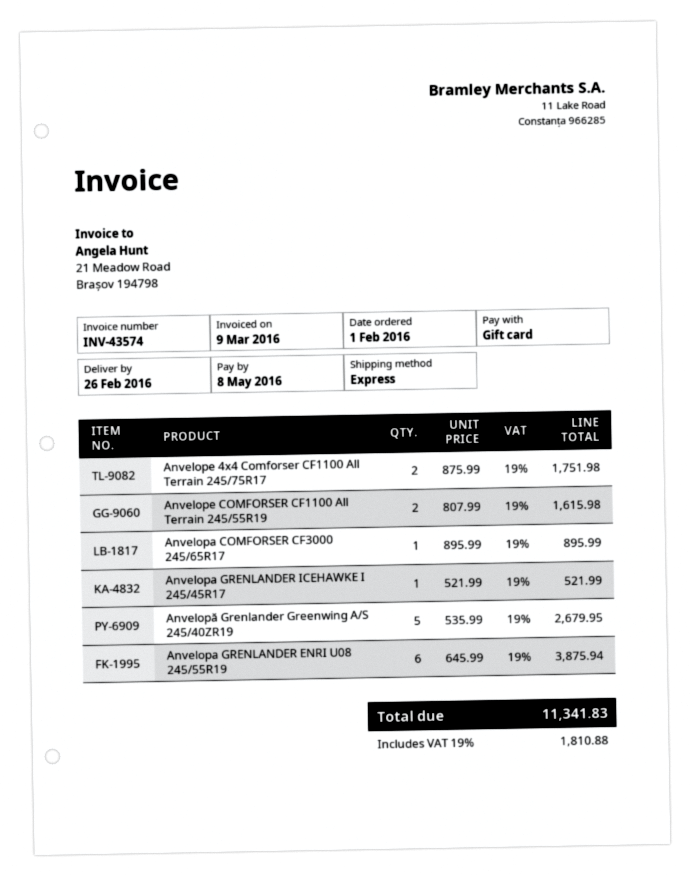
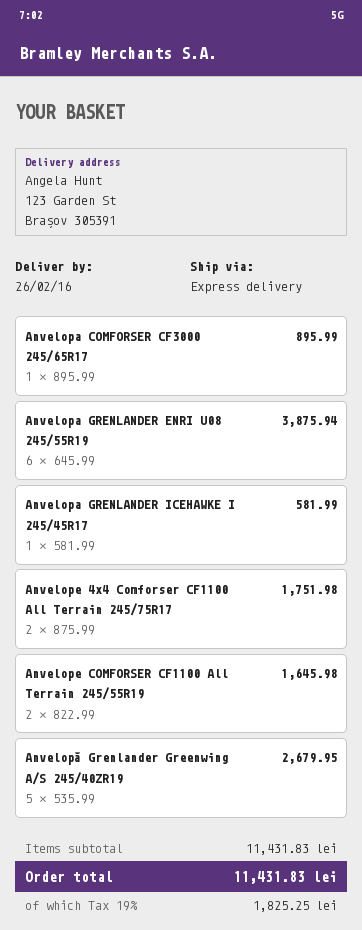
Anvelope COMFORSER CF1100 All Terrain 245/55R19: 2 x 807.99 = 1615.98 -> 2 x 822.99 = 1645.98
Anvelopa GRENLANDER ICEHAWKE I 245/45R17: 1 x 521.99 = 521.99 -> 1 x 581.99 = 581.99
tax: 19% = 1810.88 -> 19% = 1825.25
total: 11341.83 -> 11431.83

